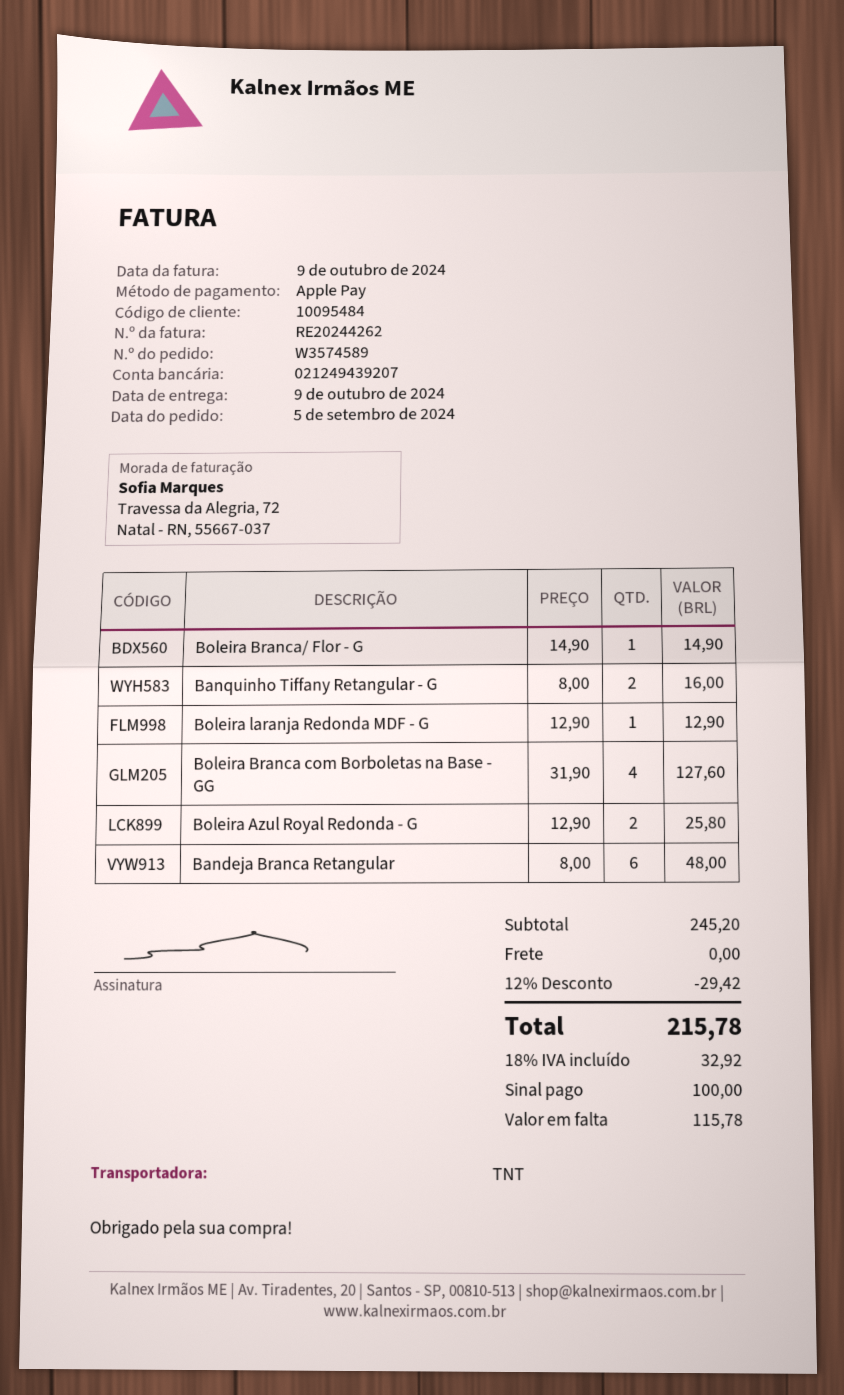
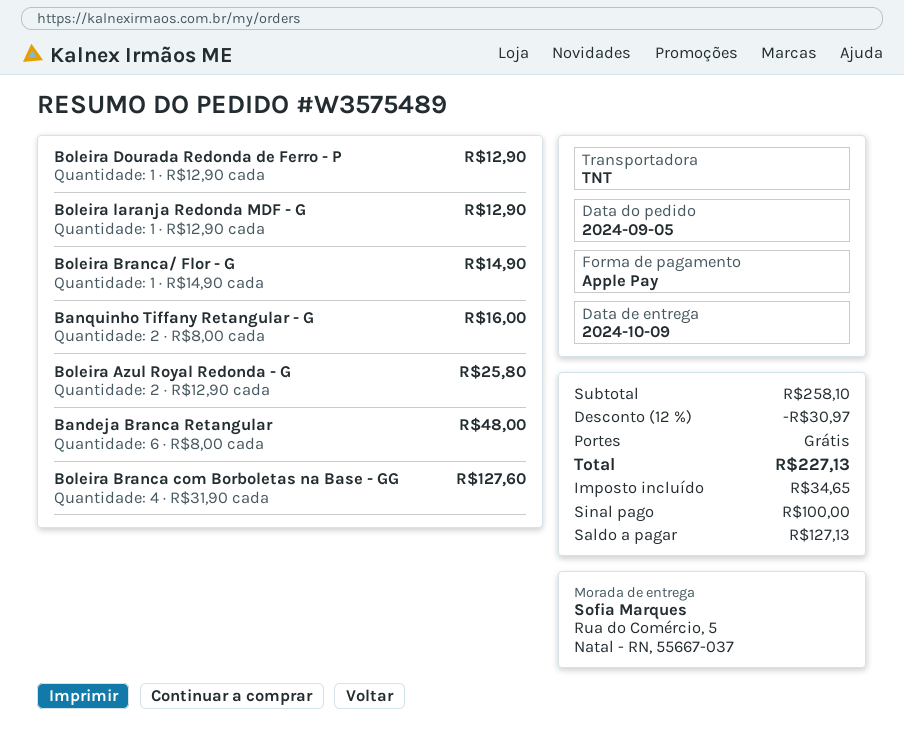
order number: W3574589 -> W3575489
Boleira Dourada Redonda de Ferro - P: none -> 1 x 12.90 = 12.90
subtotal: 245.20 -> 258.10
discount: 12% = 29.42 -> 12% = 30.97
tax: 32.92 -> 34.65
total: 215.78 -> 227.13
balance: 115.78 -> 127.13

